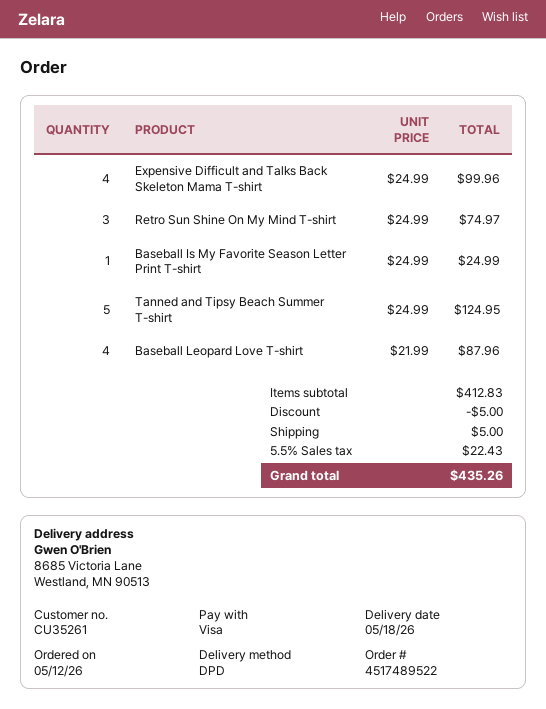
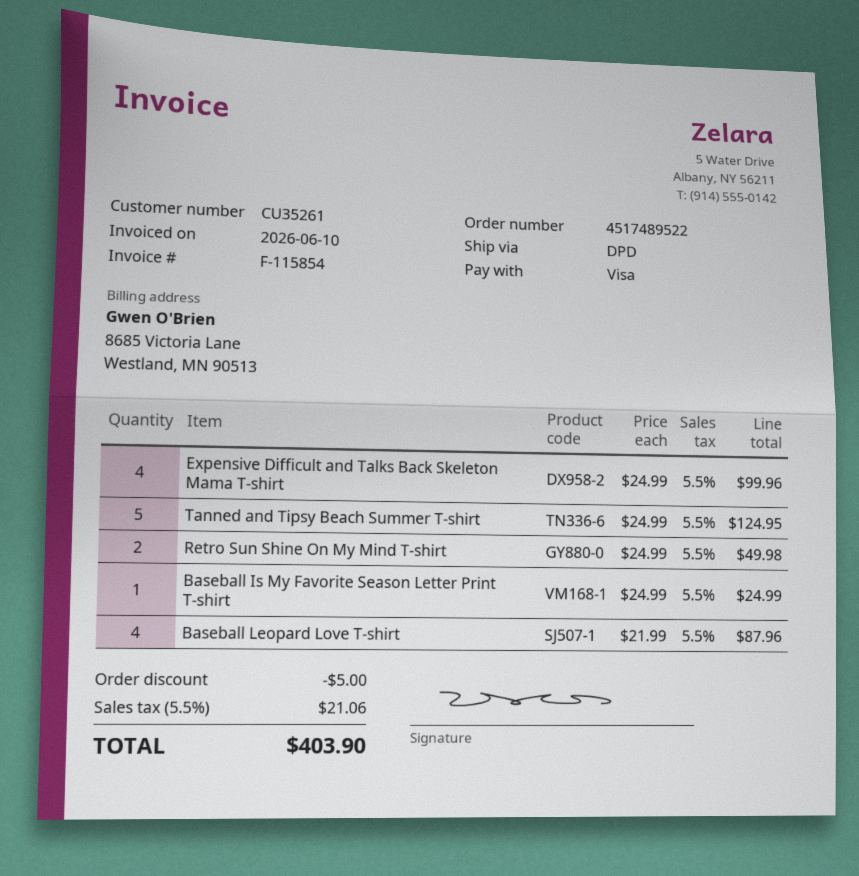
Retro Sun Shine On My Mind T-shirt: 3 x 24.99 = 74.97 -> 2 x 24.99 = 49.98
shipping: 5.00 -> none
tax: 5.5% = 22.43 -> 5.5% = 21.06
total: 435.26 -> 403.90

